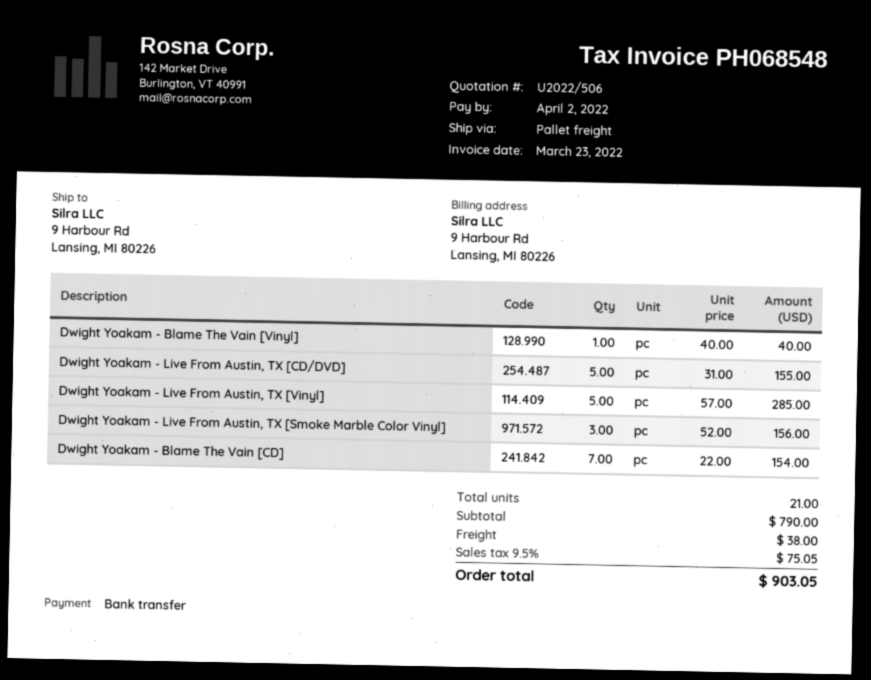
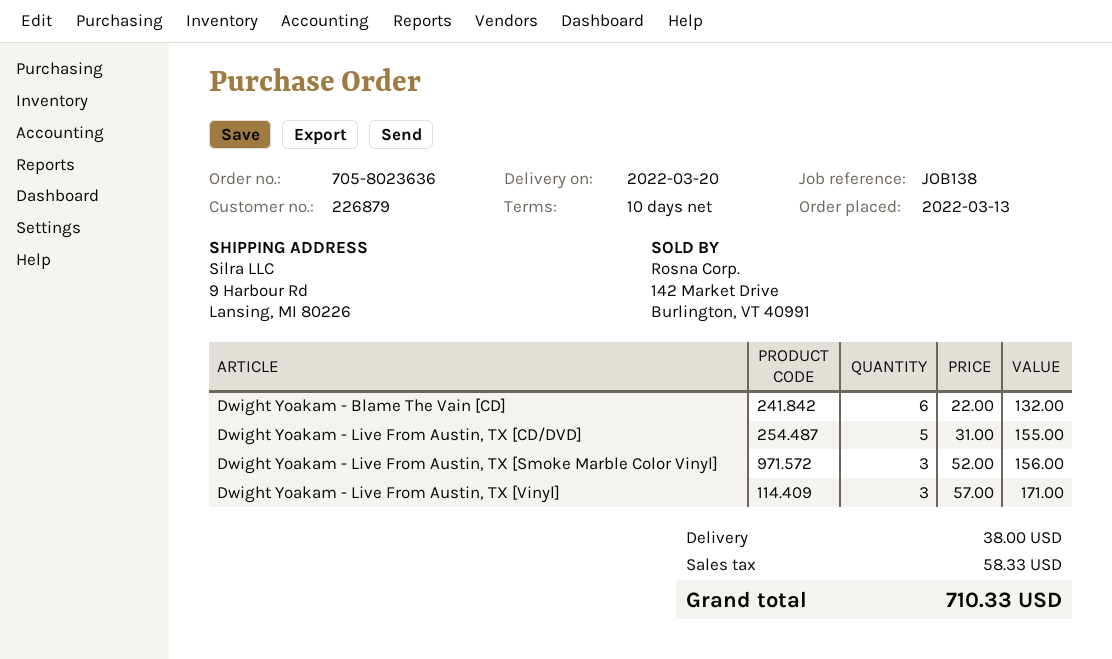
Dwight Yoakam - Blame The Vain [Vinyl]: 1 x 40.00 = 40.00 -> none
Dwight Yoakam - Live From Austin, TX [Vinyl]: 5 x 57.00 = 285.00 -> 3 x 57.00 = 171.00
Dwight Yoakam - Blame The Vain [CD]: 7 x 22.00 = 154.00 -> 6 x 22.00 = 132.00
tax: 75.05 -> 58.33
total: 903.05 -> 710.33

